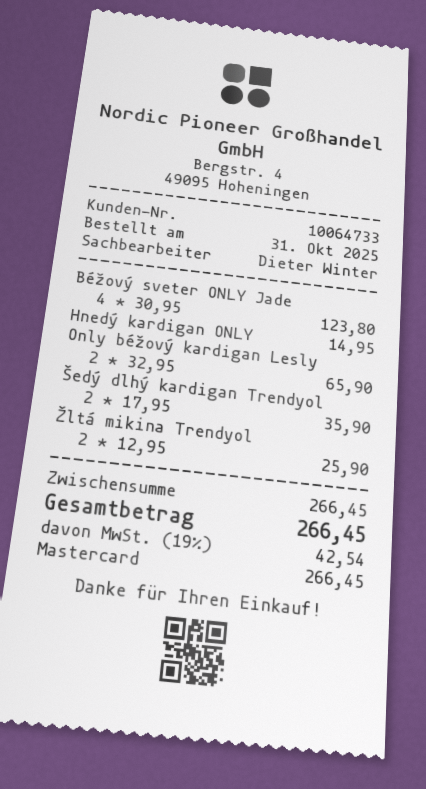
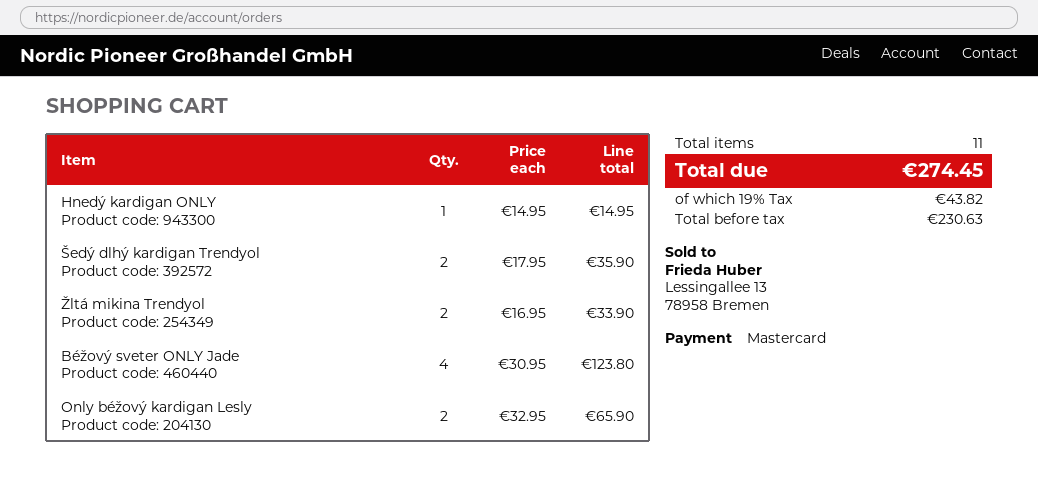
Žltá mikina Trendyol: 2 x 12.95 = 25.90 -> 2 x 16.95 = 33.90
tax: 19% = 42.54 -> 19% = 43.82
total: 266.45 -> 274.45

